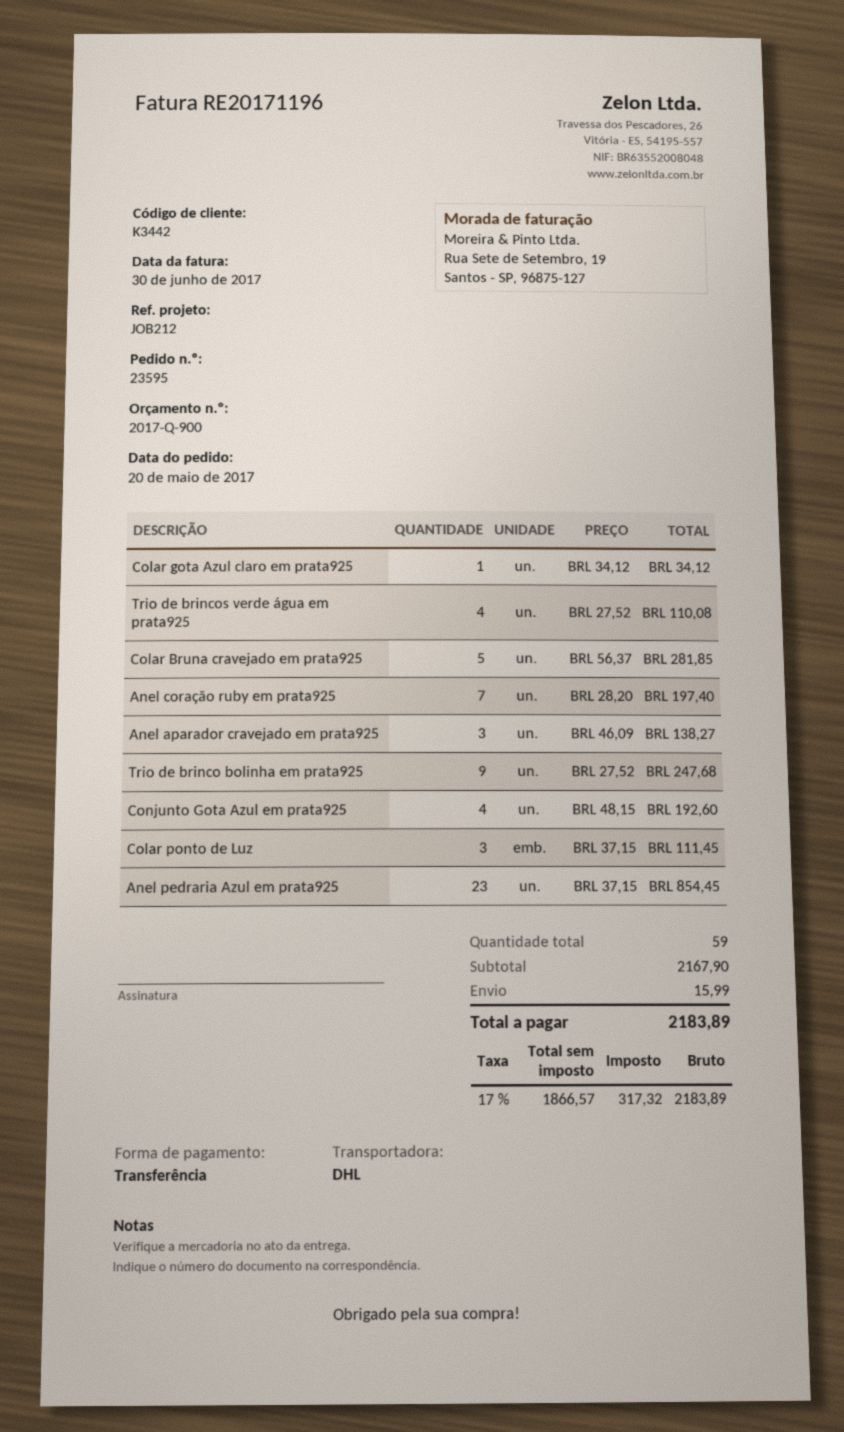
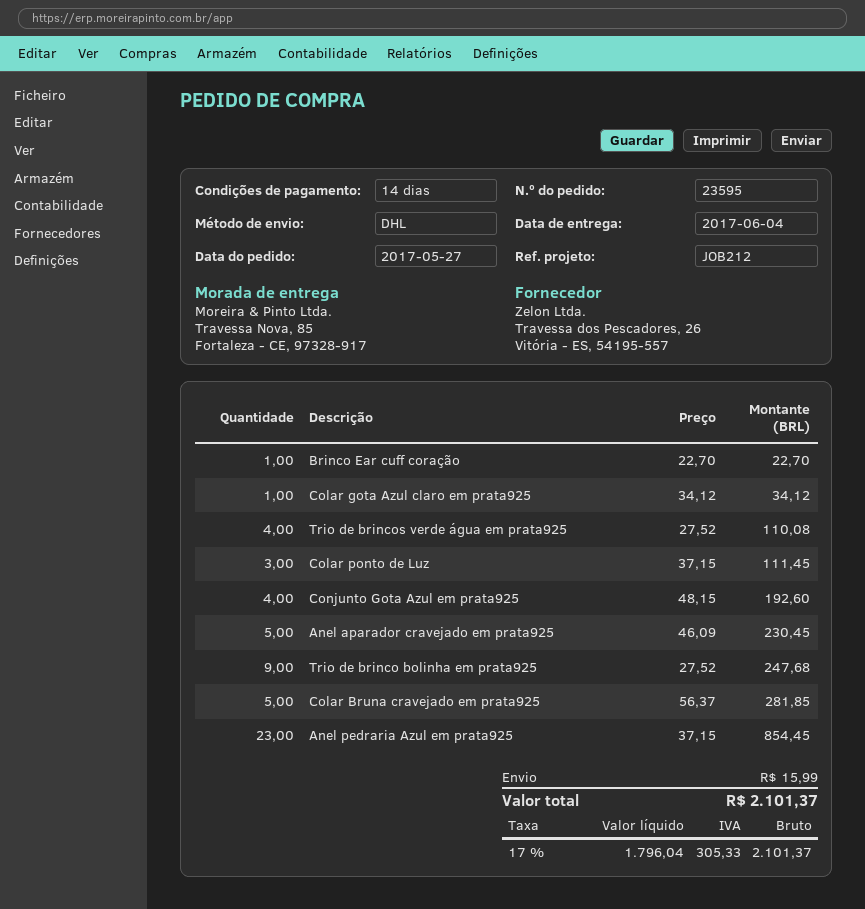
order date: 2017-05-20 -> 2017-05-27
Anel coração ruby em prata925: 7 x 28.20 = 197.40 -> none
Anel aparador cravejado em prata925: 3 x 46.09 = 138.27 -> 5 x 46.09 = 230.45
Brinco Ear cuff coração: none -> 1 x 22.70 = 22.70
net: 1866.57 -> 1796.04
tax: 17% = 317.32 -> 17% = 305.33
total: 2183.89 -> 2101.37

